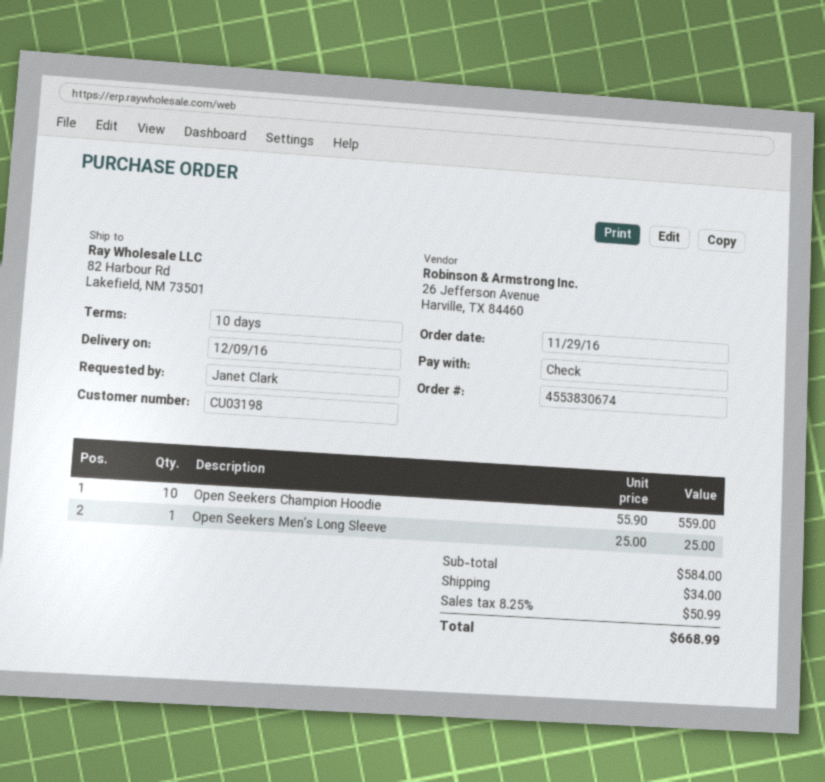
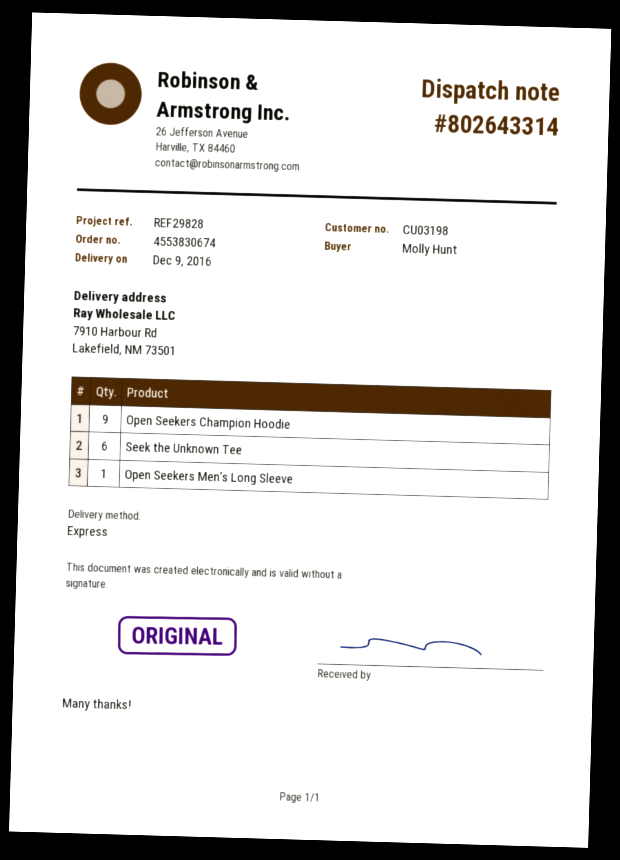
ordered by: Janet Clark -> Molly Hunt
ship to: 82 Harbour Rd, Lakefield, NM 73501 -> 7910 Harbour Rd, Lakefield, NM 73501
Open Seekers Champion Hoodie: 10 -> 9
Seek the Unknown Tee: none -> 6

